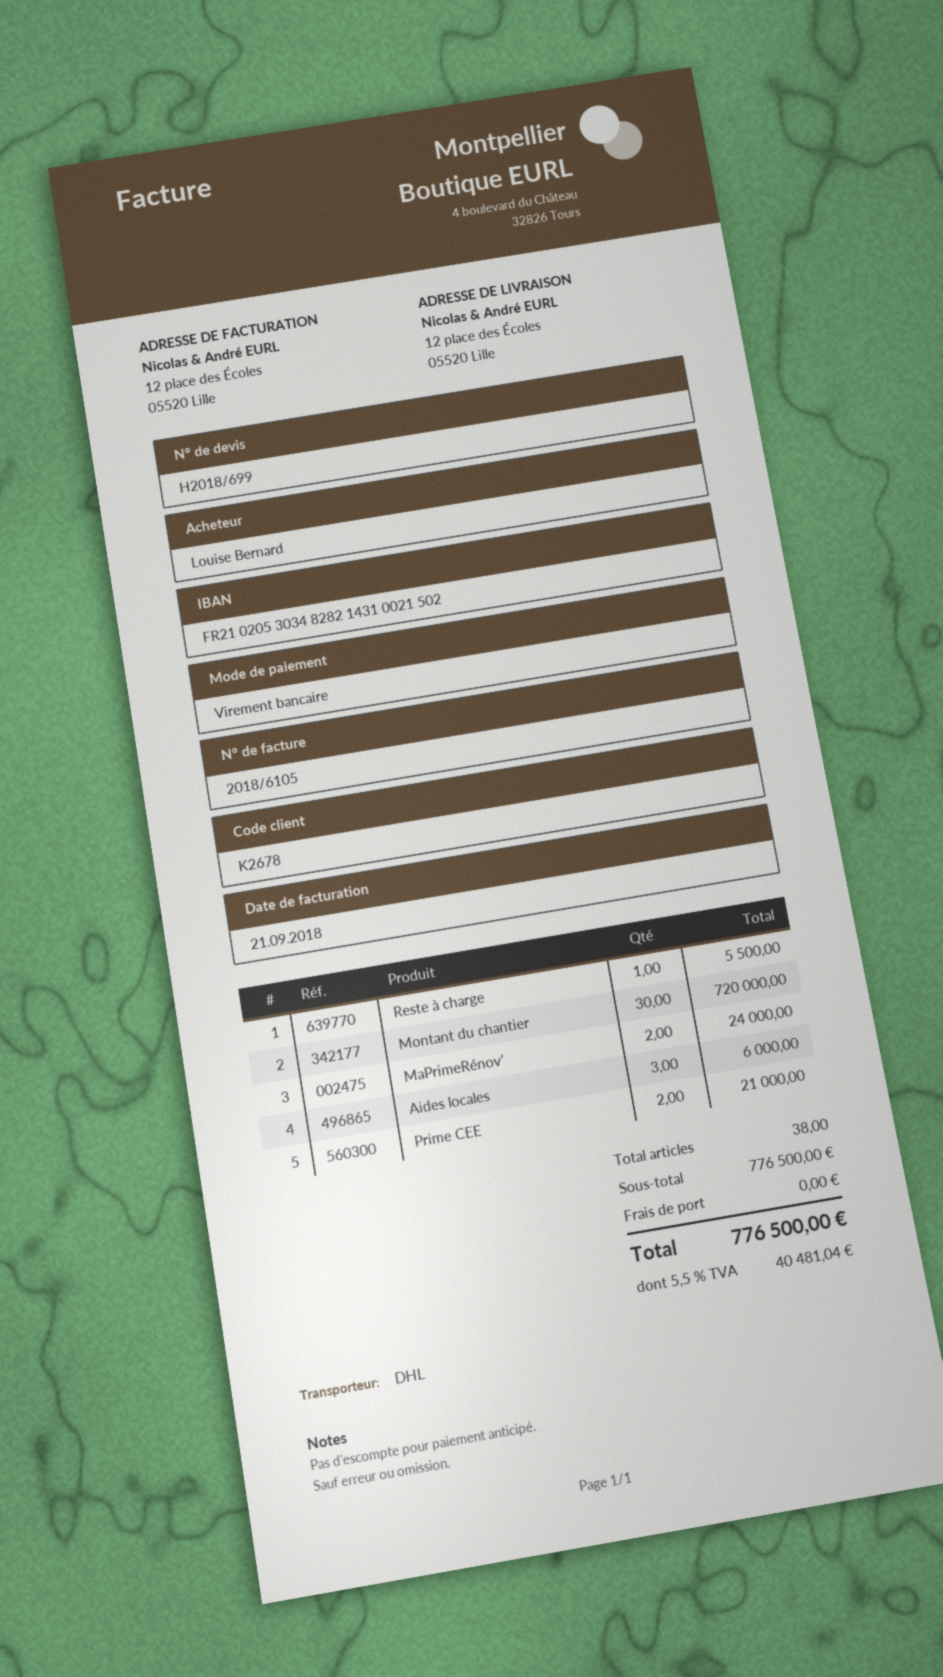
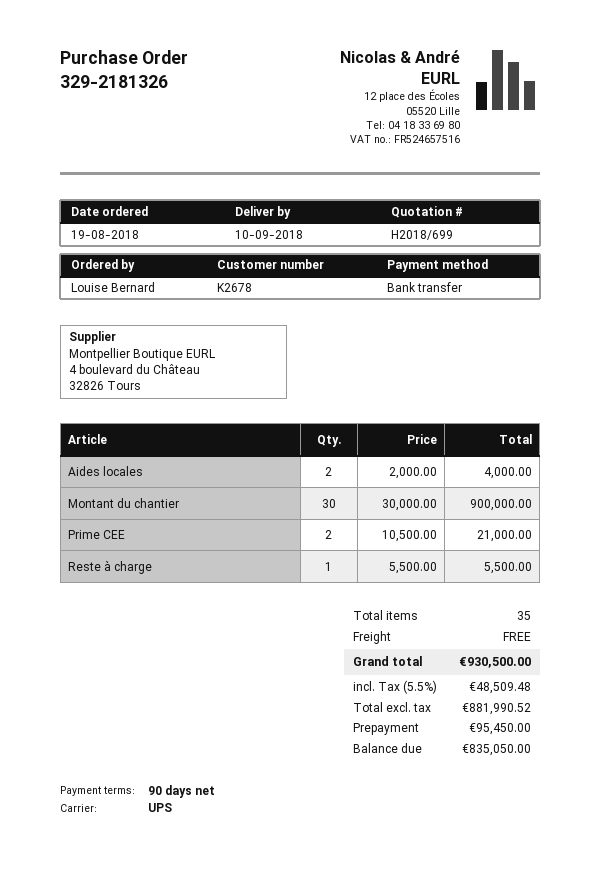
shipping method: DHL -> UPS
Montant du chantier: 30 for 720000.00 -> 30 for 900000.00
MaPrimeRénov': 2 for 24000.00 -> none
Aides locales: 3 for 6000.00 -> 2 for 4000.00
total quantity: 38 -> 35
tax: 5.5% = 40481.04 -> 5.5% = 48509.48
total: 776500.00 -> 930500.00

